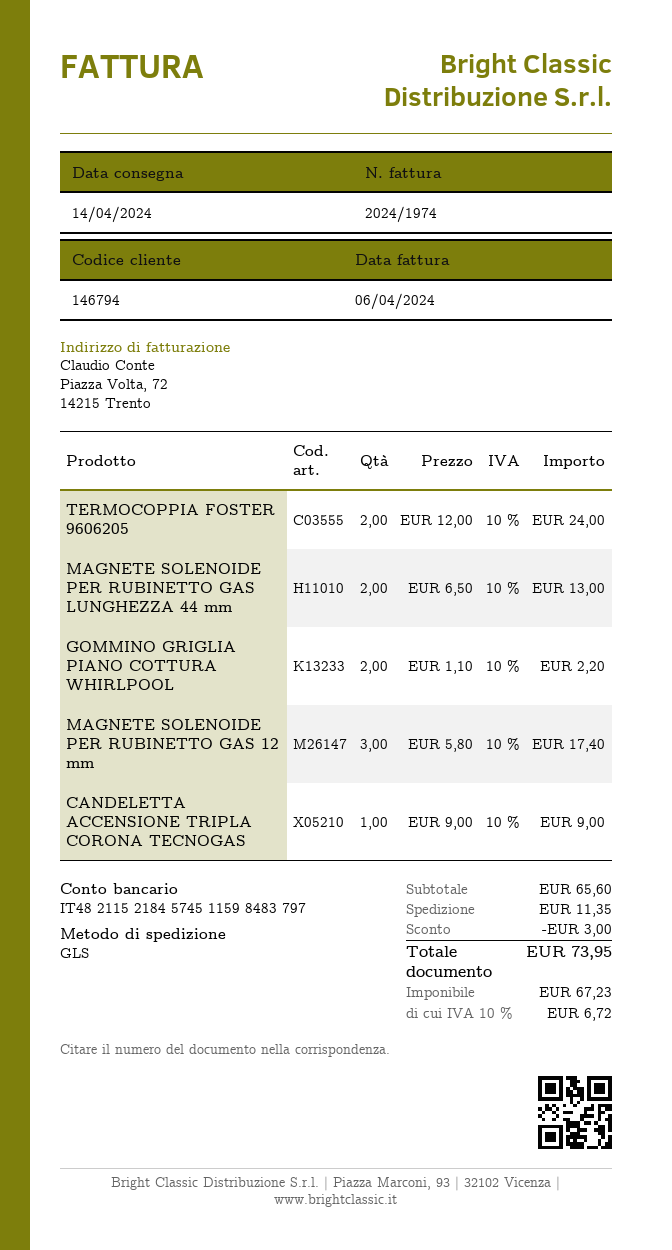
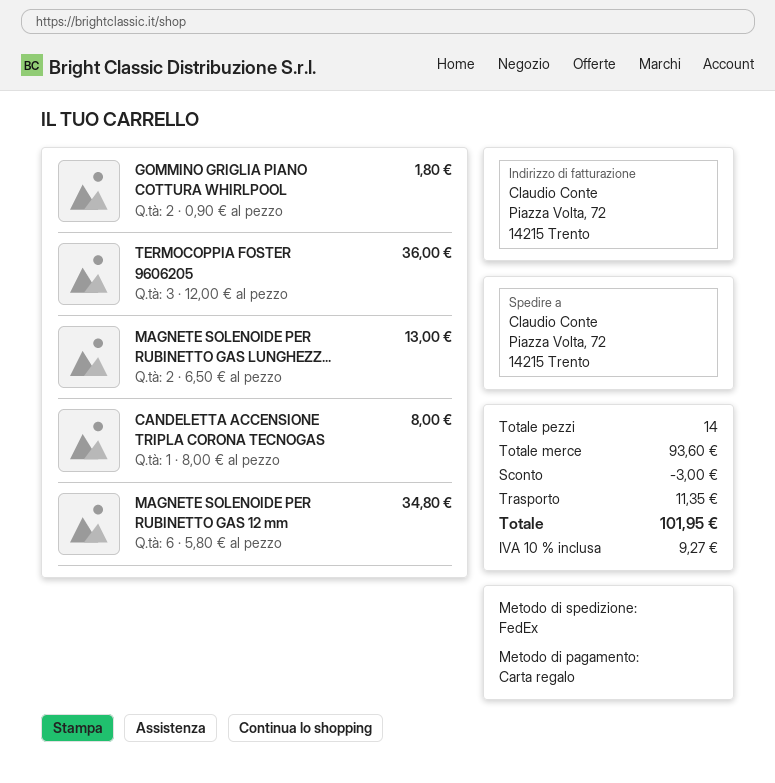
shipping method: GLS -> FedEx
TERMOCOPPIA FOSTER 9606205: 2 x 12.00 = 24.00 -> 3 x 12.00 = 36.00
GOMMINO GRIGLIA PIANO COTTURA WHIRLPOOL: 2 x 1.10 = 2.20 -> 2 x 0.90 = 1.80
MAGNETE SOLENOIDE PER RUBINETTO GAS 12 mm: 3 x 5.80 = 17.40 -> 6 x 5.80 = 34.80
CANDELETTA ACCENSIONE TRIPLA CORONA TECNOGAS: 1 x 9.00 = 9.00 -> 1 x 8.00 = 8.00
subtotal: 65.60 -> 93.60
tax: 10% = 6.72 -> 10% = 9.27
total: 73.95 -> 101.95

